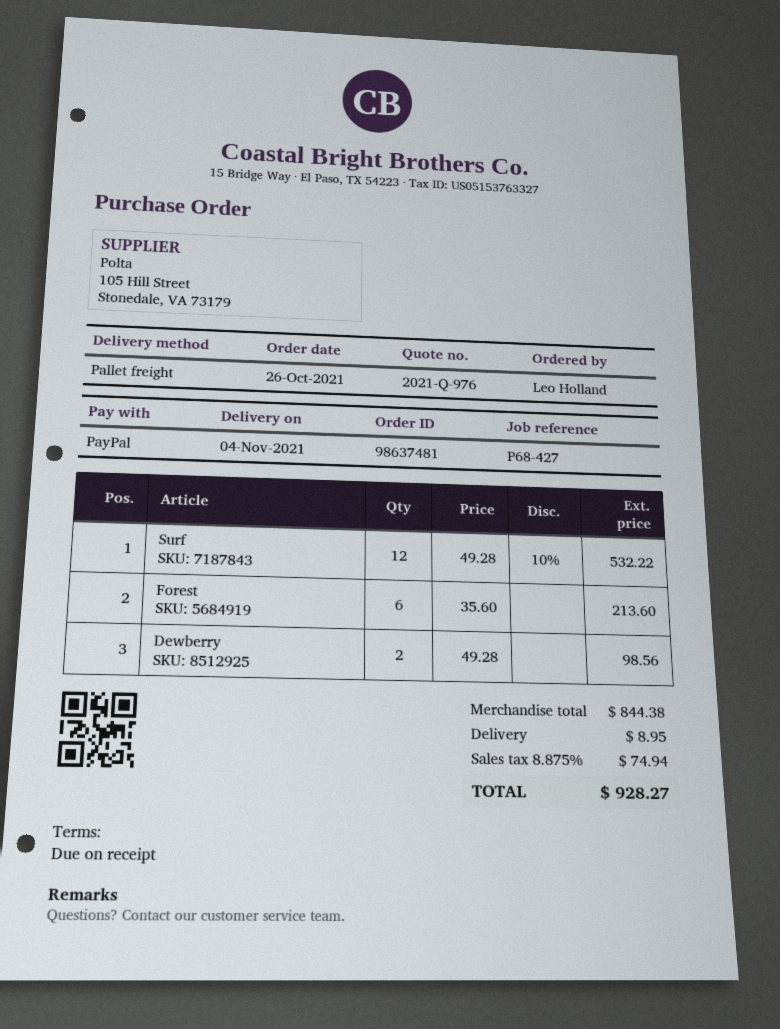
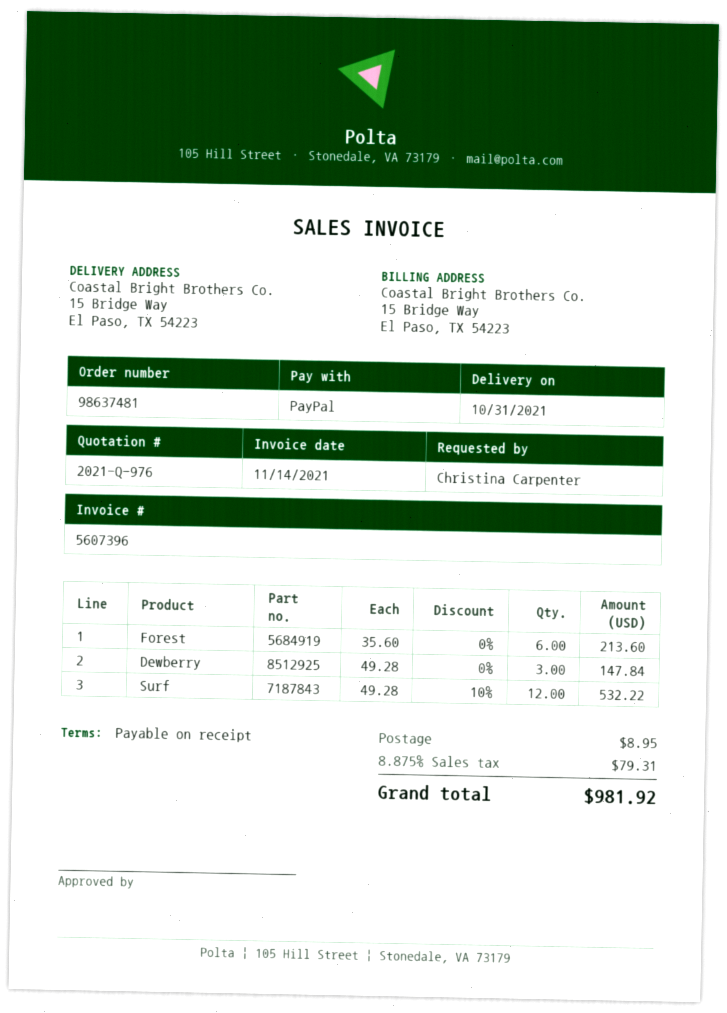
delivery date: 2021-11-04 -> 2021-10-31
ordered by: Leo Holland -> Christina Carpenter
Dewberry: 2 x 49.28 = 98.56 -> 3 x 49.28 = 147.84
tax: 8.875% = 74.94 -> 8.875% = 79.31
total: 928.27 -> 981.92

